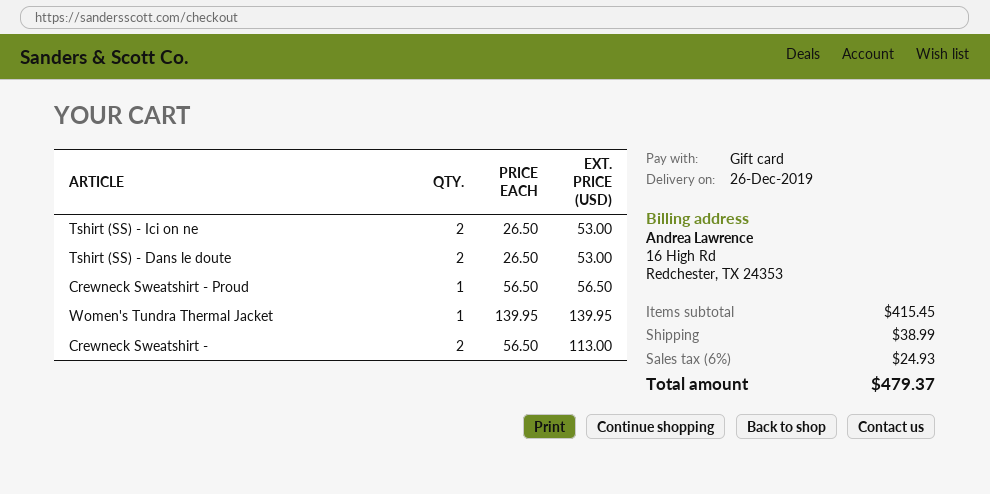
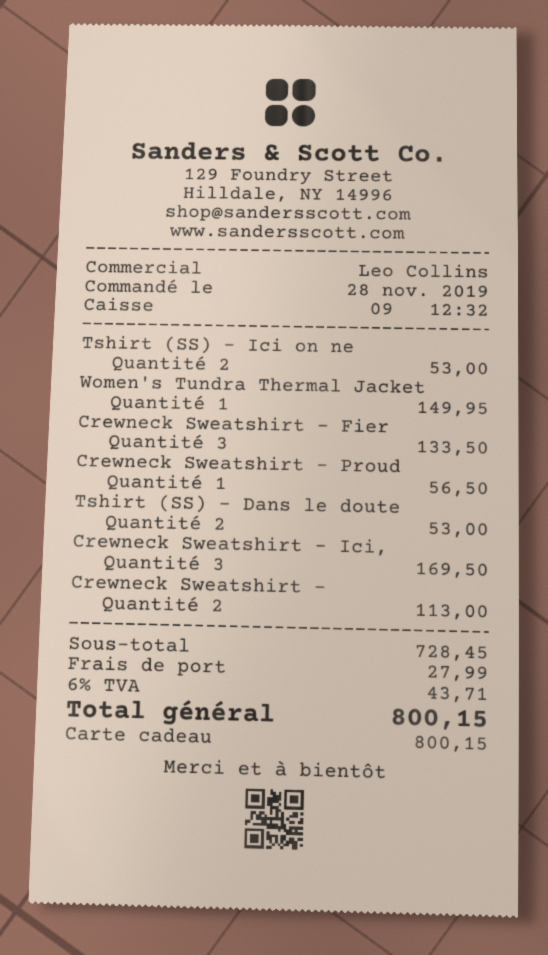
Women's Tundra Thermal Jacket: 1 for 139.95 -> 1 for 149.95
Crewneck Sweatshirt - Fier: none -> 3 for 133.50
Crewneck Sweatshirt - Ici,: none -> 3 for 169.50
subtotal: 415.45 -> 728.45
shipping: 38.99 -> 27.99
tax: 6% = 24.93 -> 6% = 43.71
total: 479.37 -> 800.15

